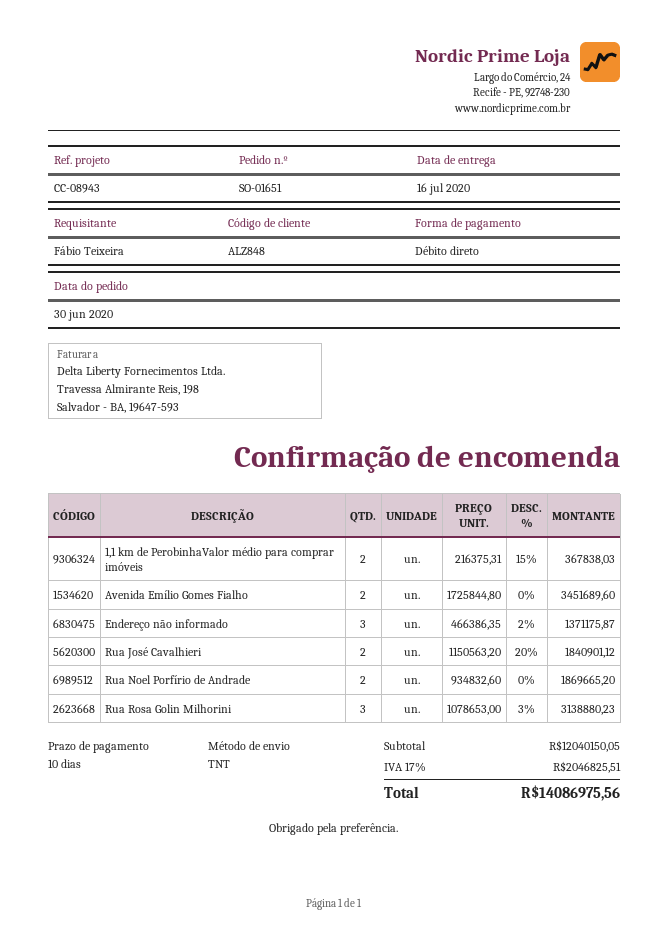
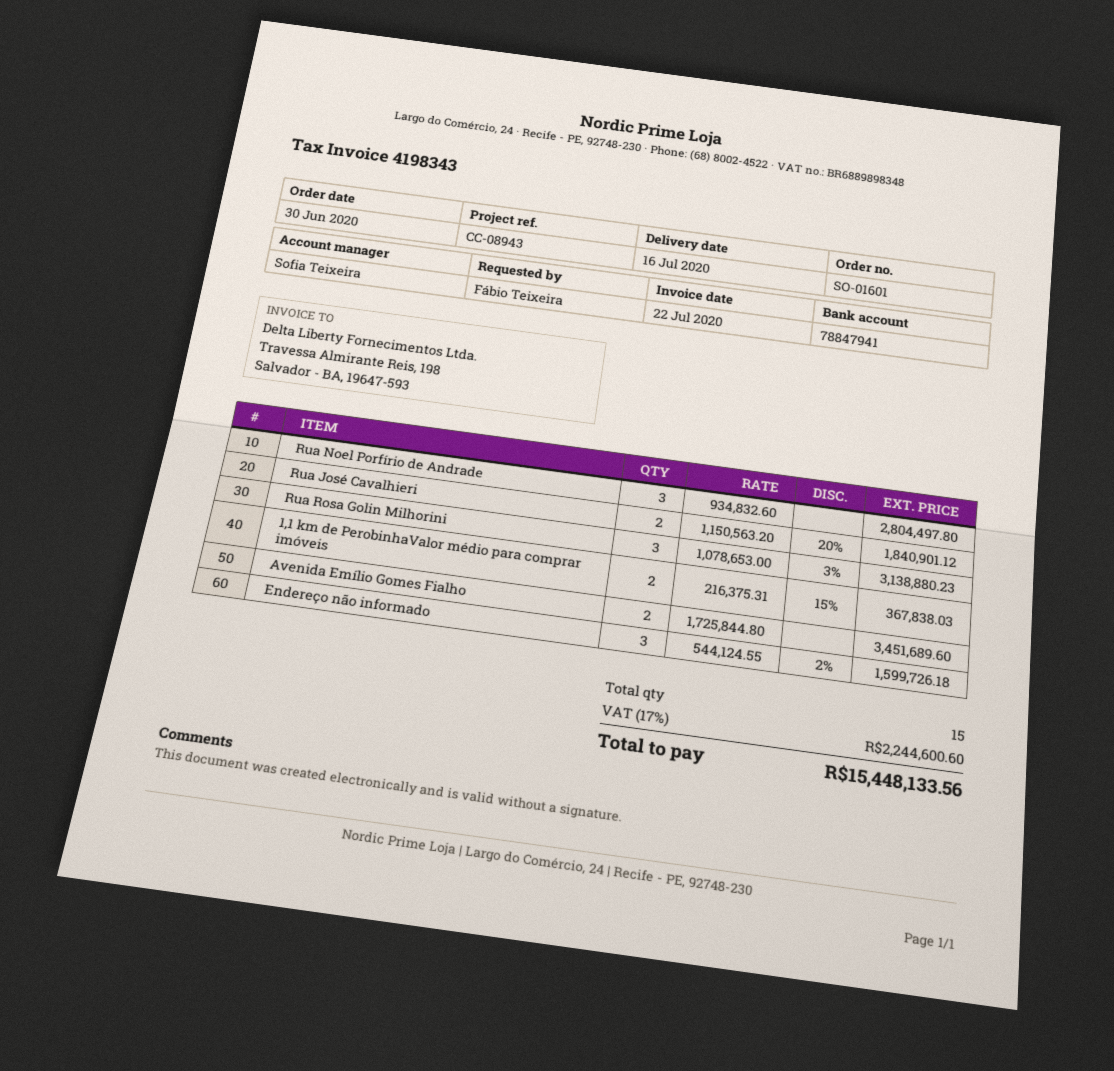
order number: SO-01651 -> SO-01601
Endereço não informado: 3 x 466386.35 - 2% = 1371175.87 -> 3 x 544124.55 - 2% = 1599726.18
Rua Noel Porfírio de Andrade: 2 x 934832.60 = 1869665.20 -> 3 x 934832.60 = 2804497.80
tax: 17% = 2046825.51 -> 17% = 2244600.60
total: 14086975.56 -> 15448133.56

